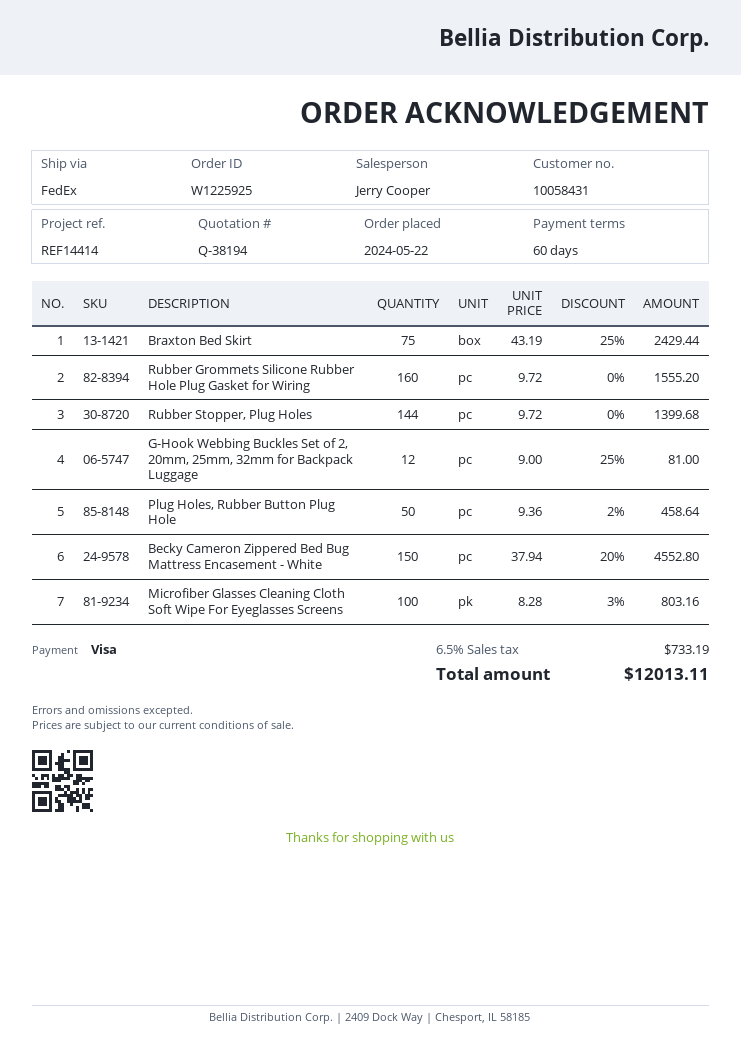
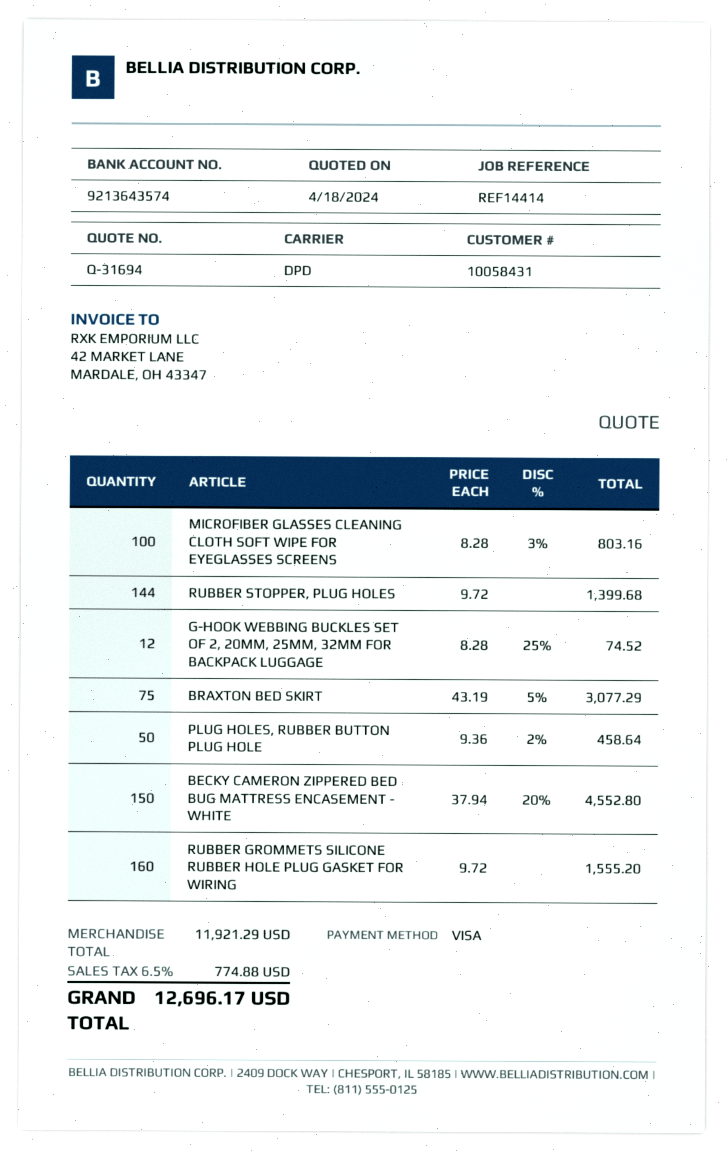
quote number: Q-38194 -> Q-31694
shipping method: FedEx -> DPD
Braxton Bed Skirt: 75 x 43.19 - 25% = 2429.44 -> 75 x 43.19 - 5% = 3077.29
G-Hook Webbing Buckles Set of 2, 20mm, 25mm, 32mm for Backpack Luggage: 12 x 9.00 - 25% = 81.00 -> 12 x 8.28 - 25% = 74.52
tax: 6.5% = 733.19 -> 6.5% = 774.88
total: 12013.11 -> 12696.17

